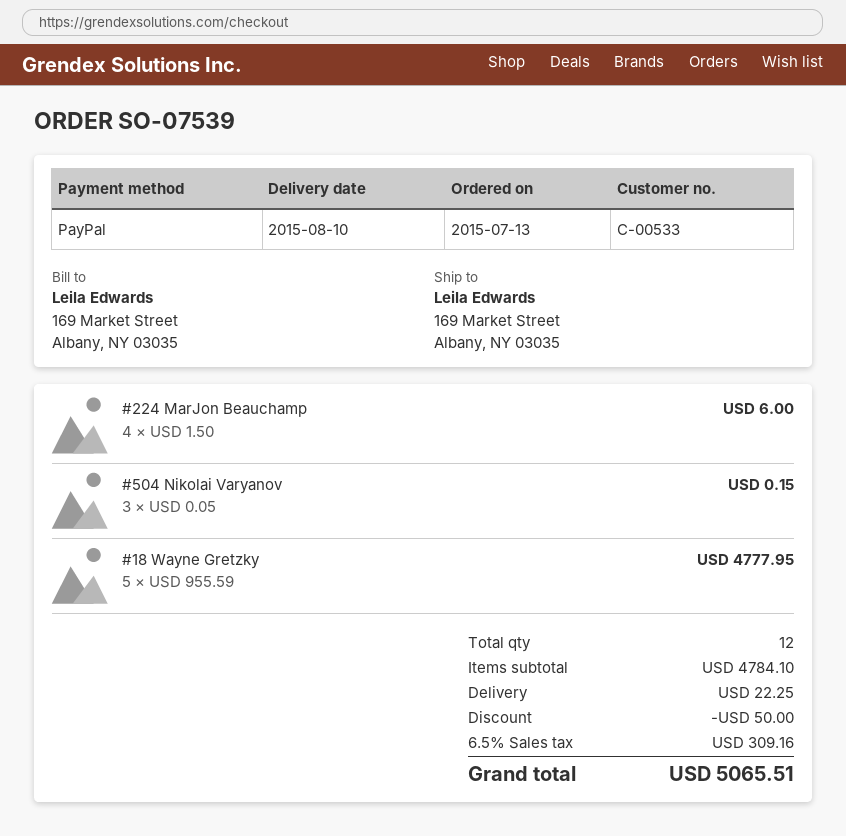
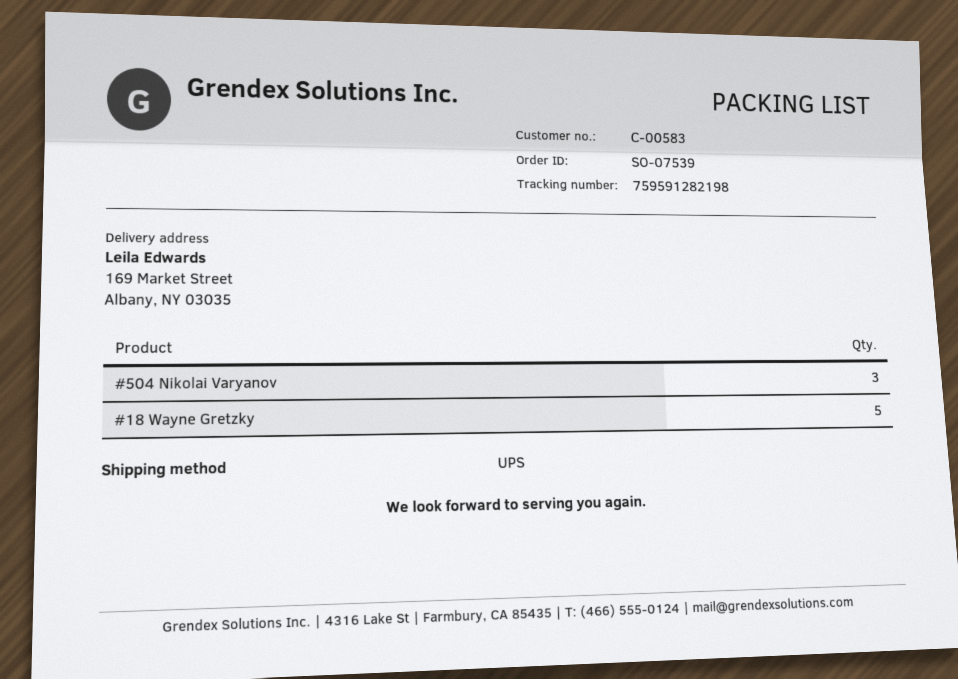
customer number: C-00533 -> C-00583
#224 MarJon Beauchamp: 4 -> none

